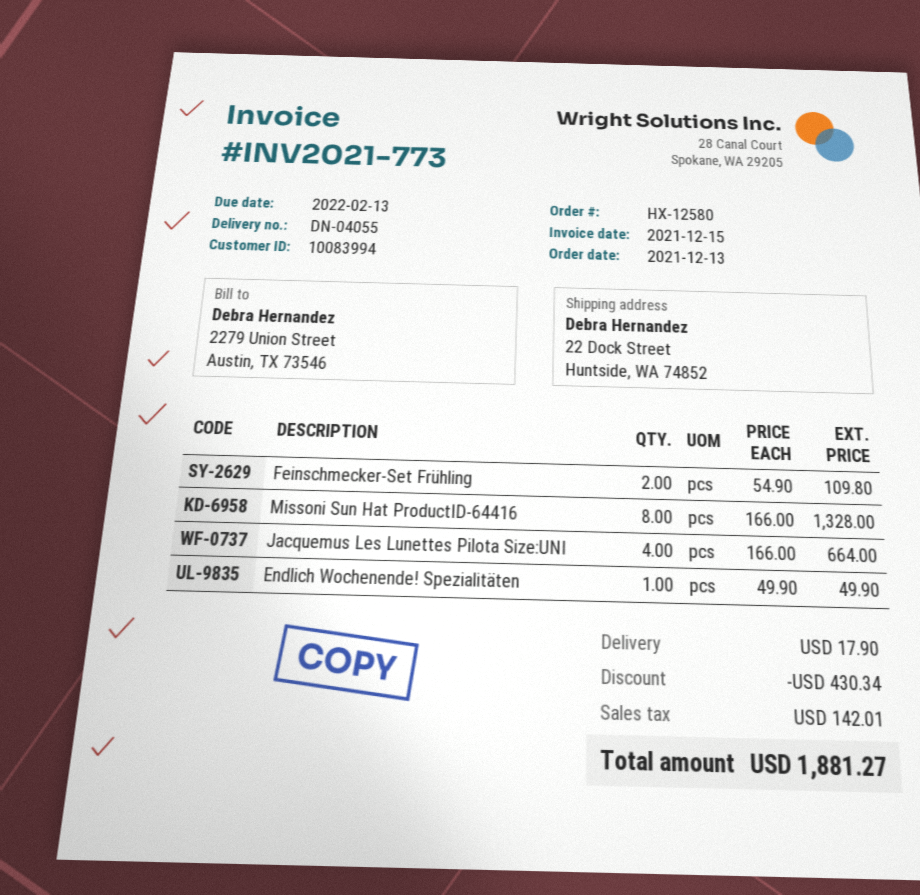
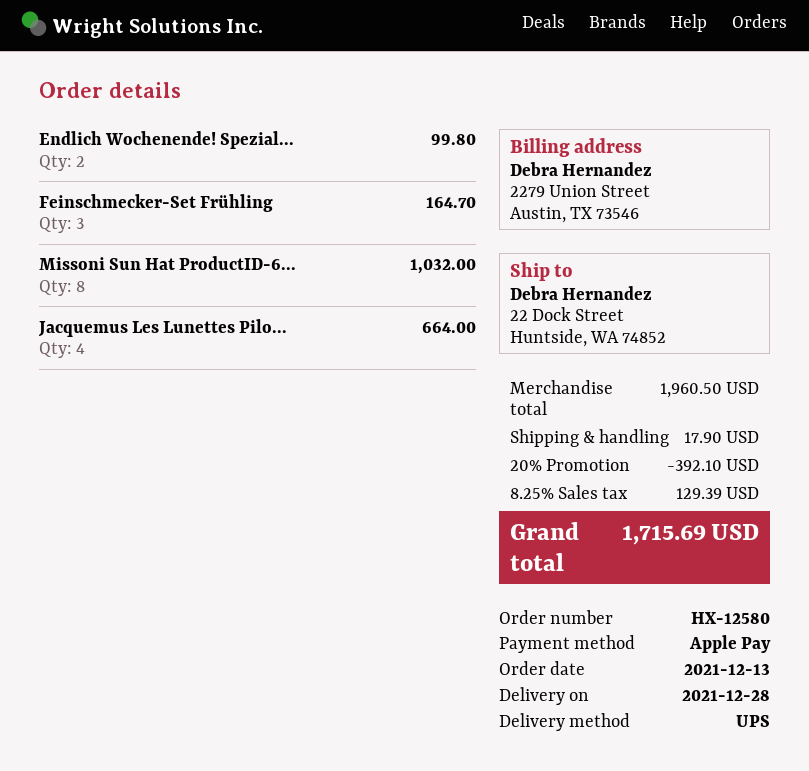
Feinschmecker-Set Frühling: 2 for 109.80 -> 3 for 164.70
Missoni Sun Hat ProductID-64416: 8 for 1328.00 -> 8 for 1032.00
Endlich Wochenende! Spezialitäten: 1 for 49.90 -> 2 for 99.80
discount: 430.34 -> 392.10
tax: 142.01 -> 129.39
total: 1881.27 -> 1715.69

